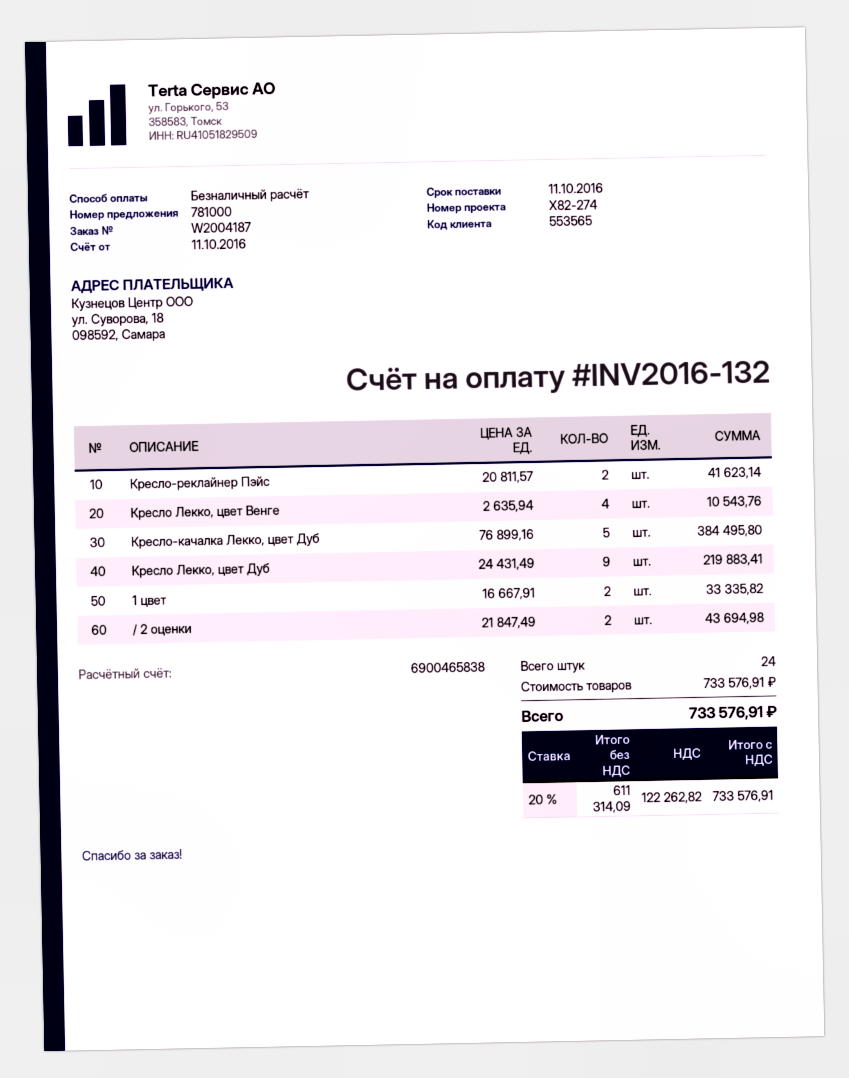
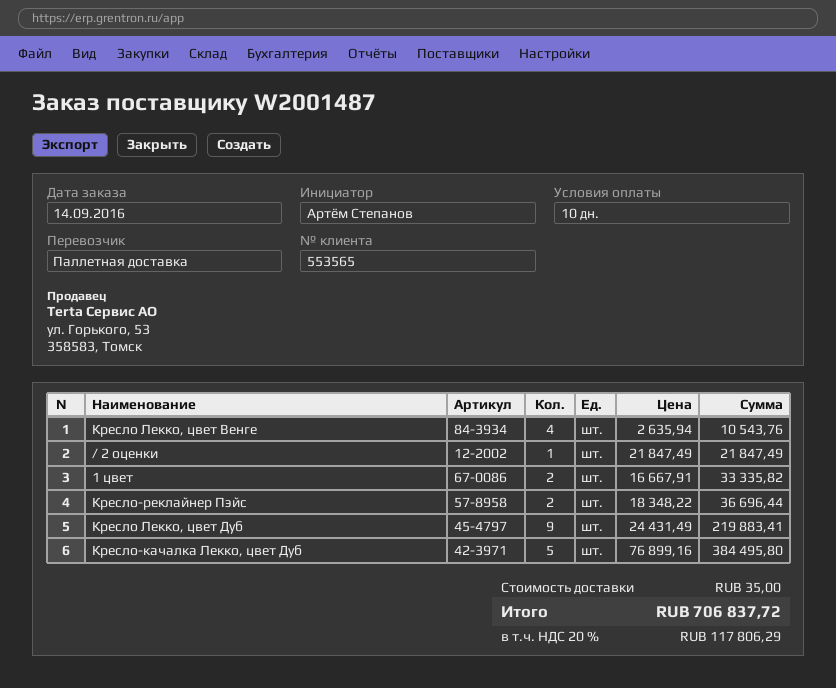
order number: W2004187 -> W2001487
Кресло-реклайнер Пэйс: 2 x 20811.57 = 41623.14 -> 2 x 18348.22 = 36696.44
/ 2 оценки: 2 x 21847.49 = 43694.98 -> 1 x 21847.49 = 21847.49
shipping: none -> 35.00
tax: 20% = 122262.82 -> 20% = 117806.29
total: 733576.91 -> 706837.72

